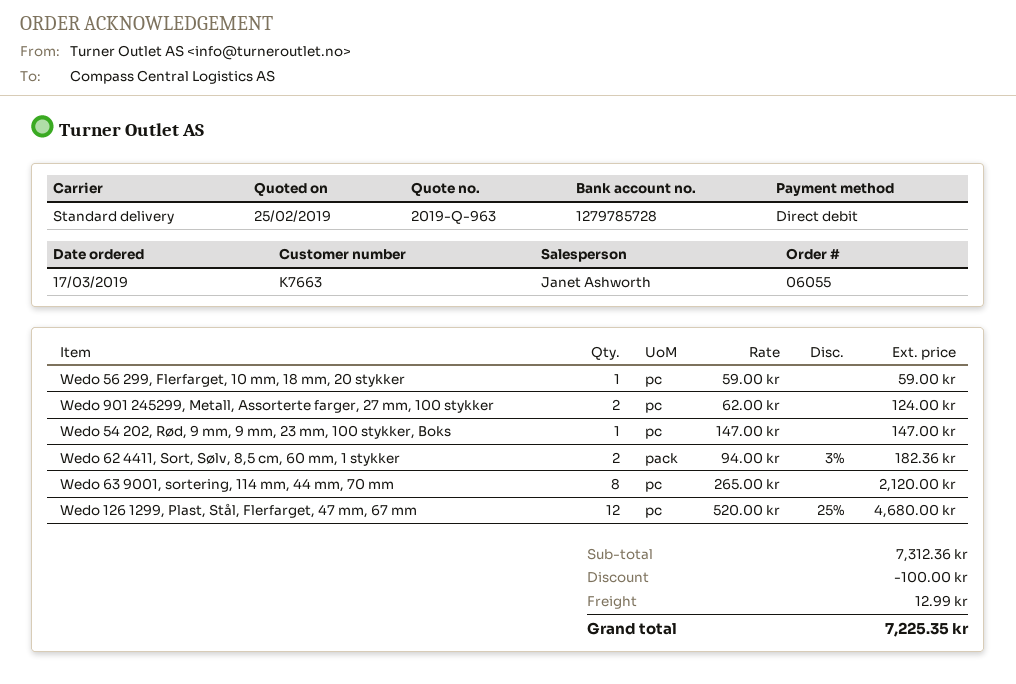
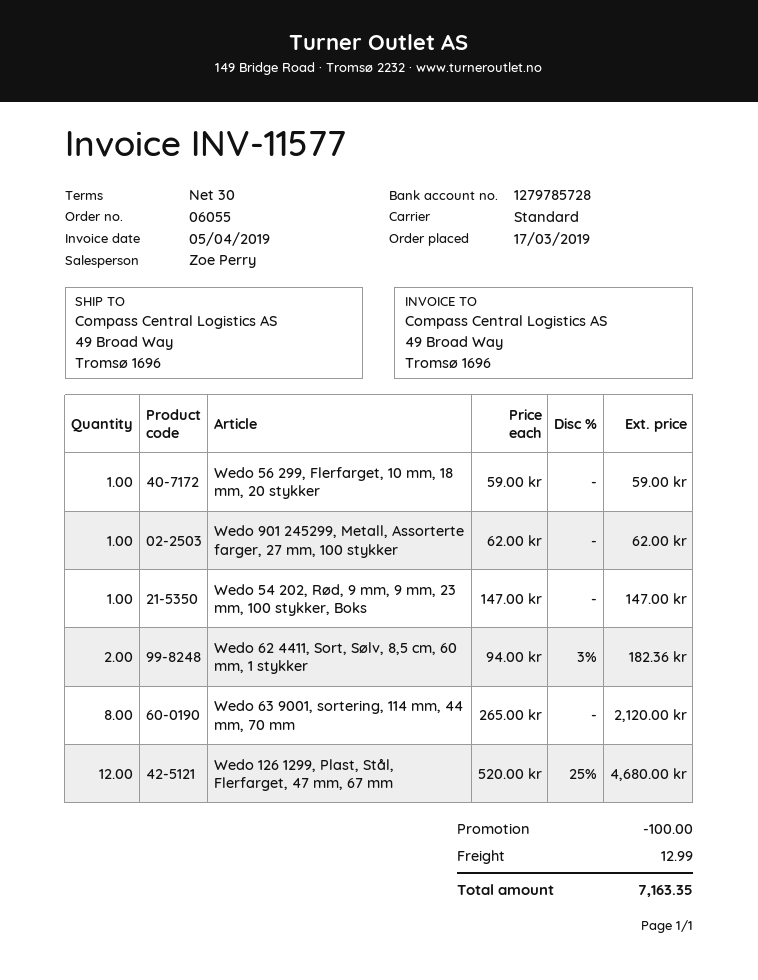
sales rep: Janet Ashworth -> Zoe Perry
Wedo 901 245299, Metall, Assorterte farger, 27 mm, 100 stykker: 2 x 62.00 = 124.00 -> 1 x 62.00 = 62.00
total: 7225.35 -> 7163.35

